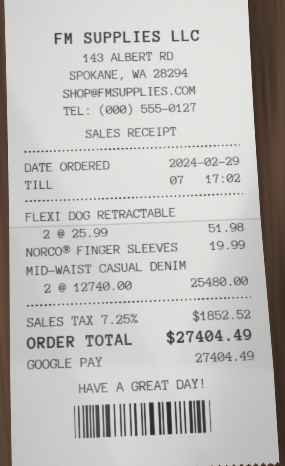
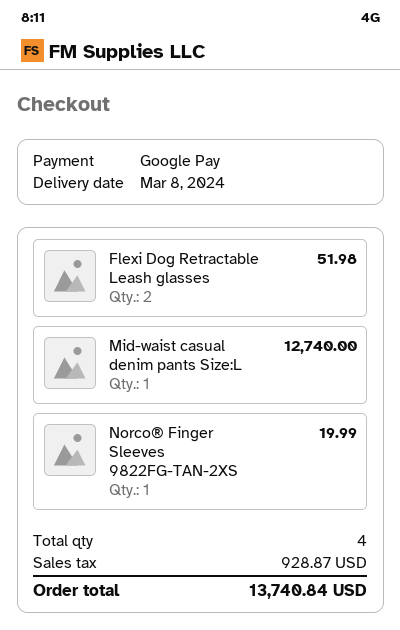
MID-WAIST CASUAL DENIM: 2 for 25480.00 -> 1 for 12740.00
tax: 1852.52 -> 928.87
total: 27404.49 -> 13740.84

